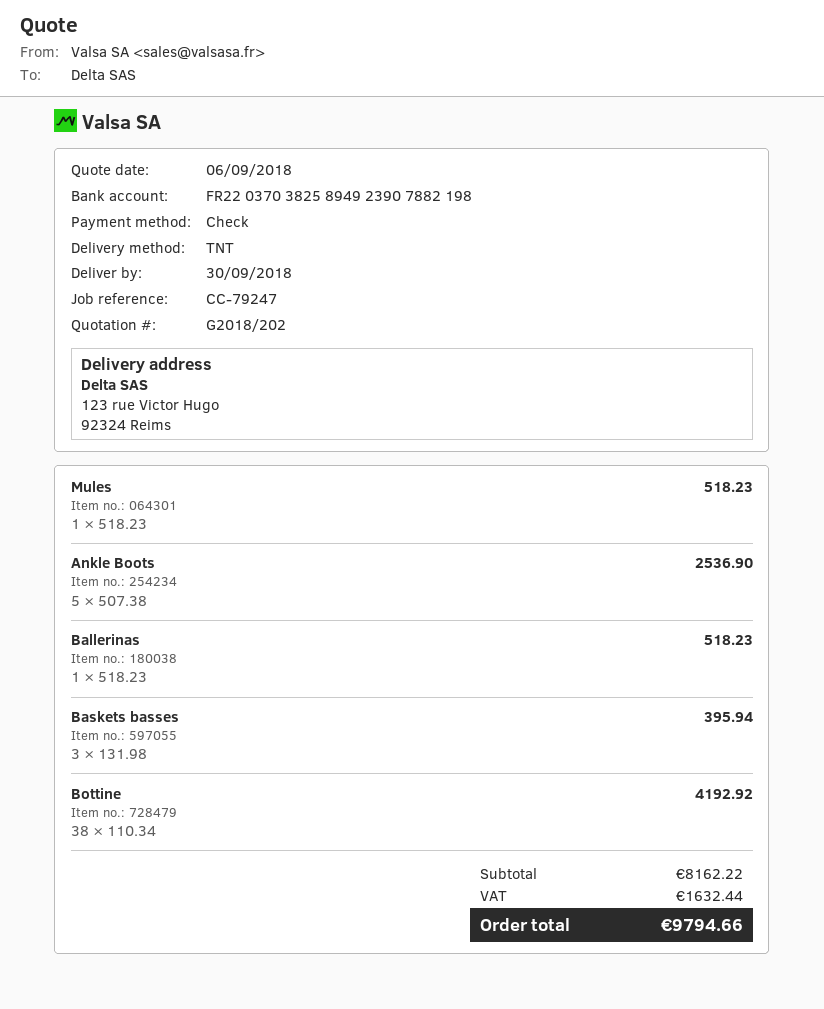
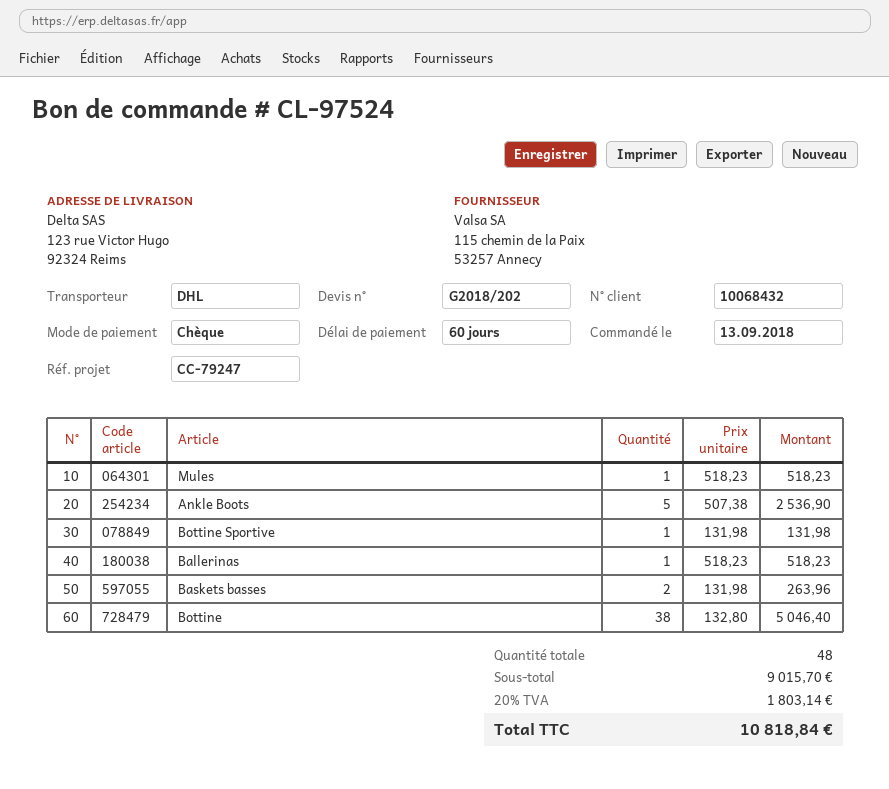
shipping method: TNT -> DHL
Baskets basses: 3 x 131.98 = 395.94 -> 2 x 131.98 = 263.96
Bottine: 38 x 110.34 = 4192.92 -> 38 x 132.80 = 5046.40
Bottine Sportive: none -> 1 x 131.98 = 131.98
subtotal: 8162.22 -> 9015.70
tax: 1632.44 -> 1803.14
total: 9794.66 -> 10818.84

